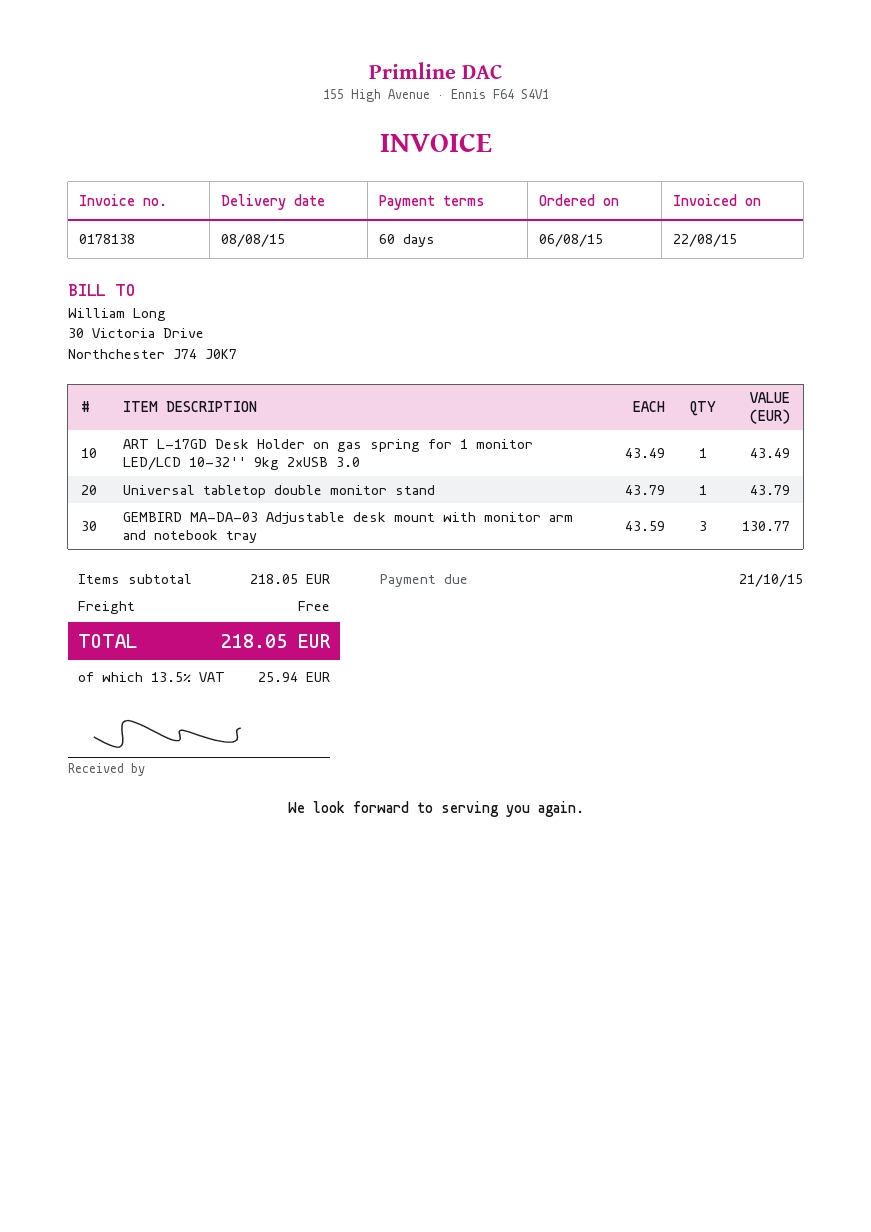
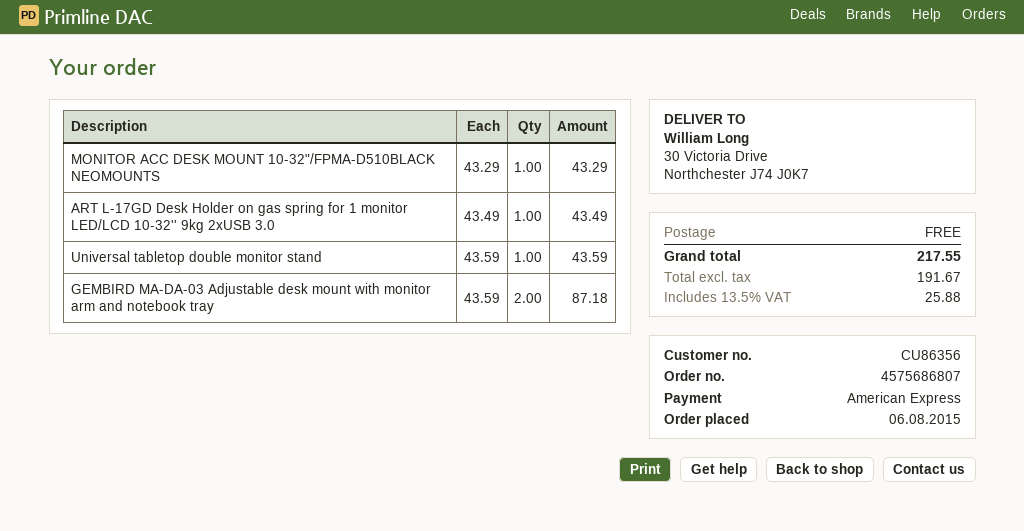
Universal tabletop double monitor stand: 1 x 43.79 = 43.79 -> 1 x 43.59 = 43.59
GEMBIRD MA-DA-03 Adjustable desk mount with monitor arm and notebook tray: 3 x 43.59 = 130.77 -> 2 x 43.59 = 87.18
MONITOR ACC DESK MOUNT 10-32"/FPMA-D510BLACK NEOMOUNTS: none -> 1 x 43.29 = 43.29
tax: 13.5% = 25.94 -> 13.5% = 25.88
total: 218.05 -> 217.55

